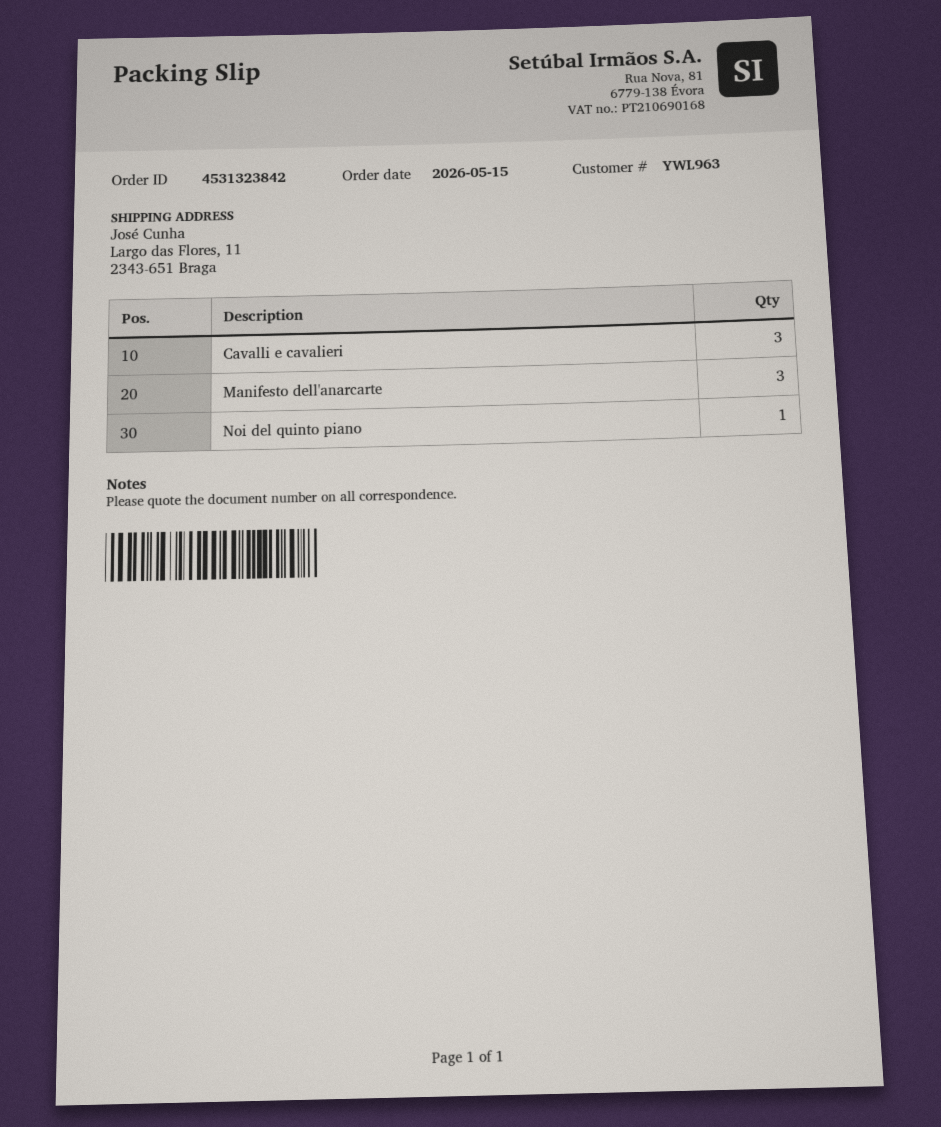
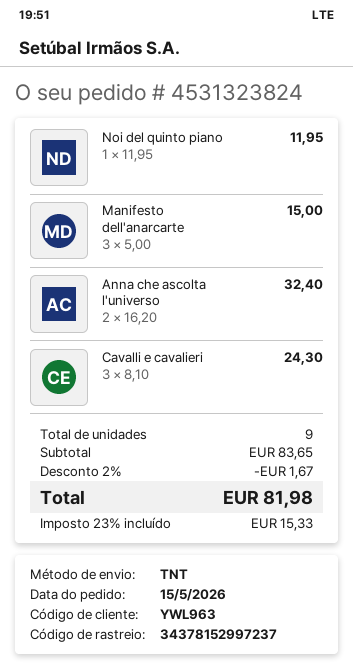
order number: 4531323842 -> 4531323824
Anna che ascolta l'universo: none -> 2

